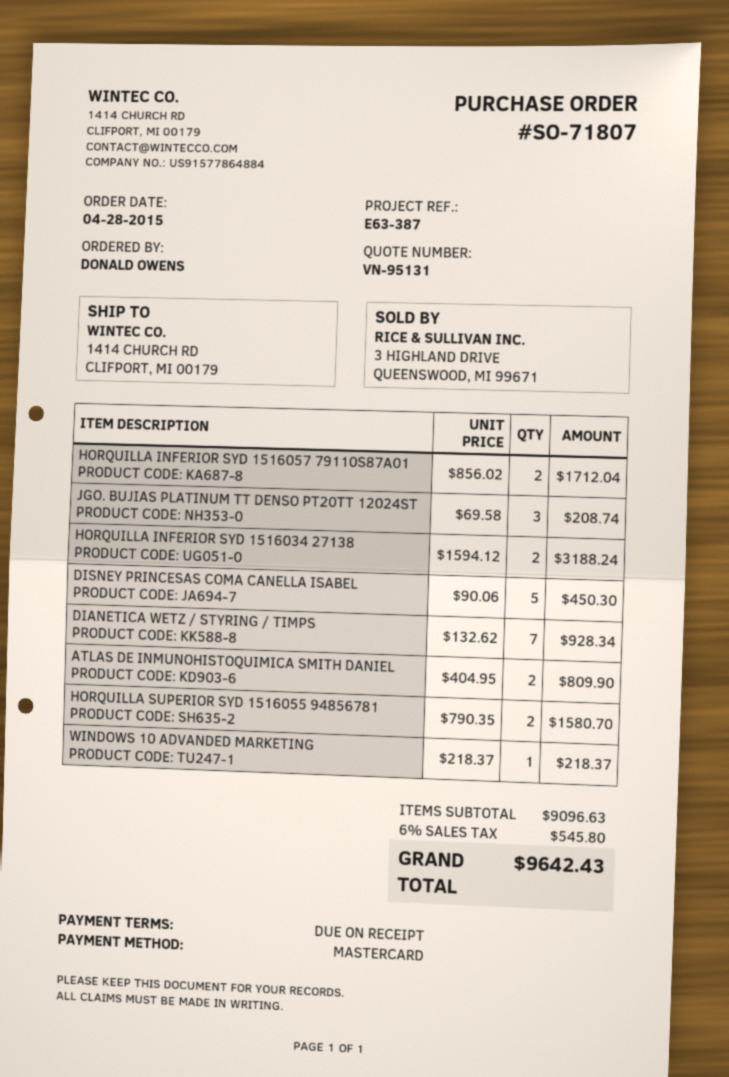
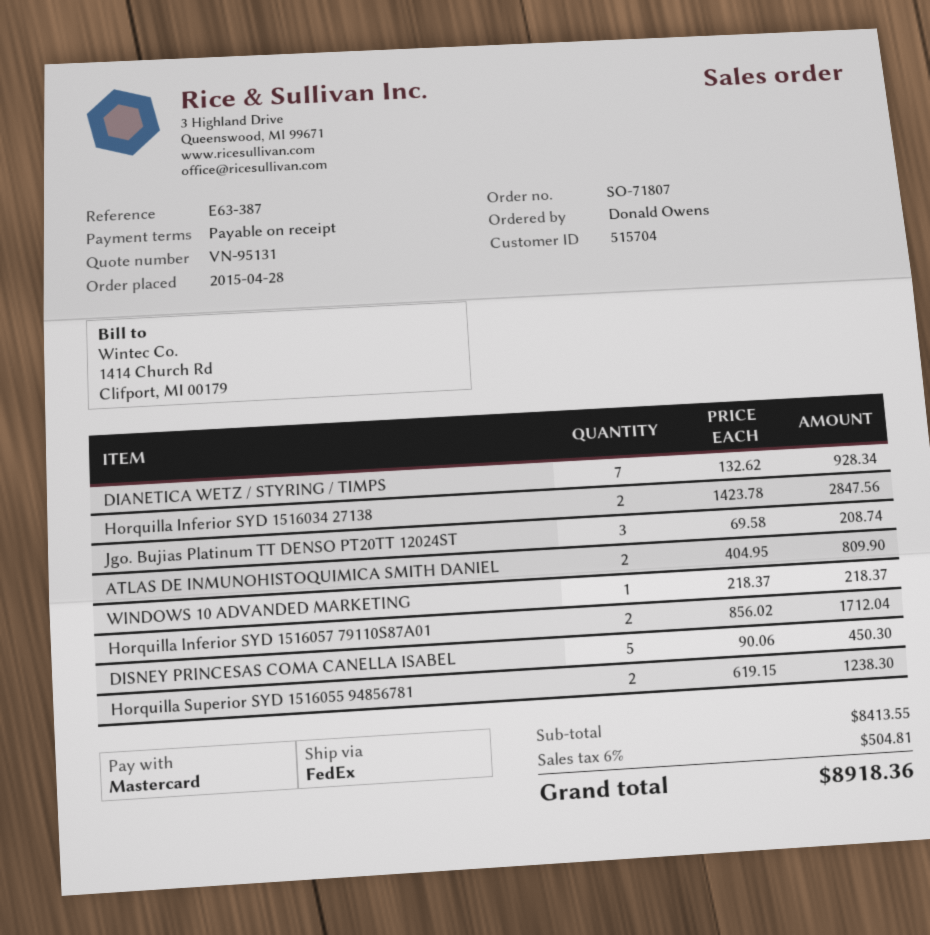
HORQUILLA INFERIOR SYD 1516034 27138: 2 x 1594.12 = 3188.24 -> 2 x 1423.78 = 2847.56
HORQUILLA SUPERIOR SYD 1516055 94856781: 2 x 790.35 = 1580.70 -> 2 x 619.15 = 1238.30
subtotal: 9096.63 -> 8413.55
tax: 6% = 545.80 -> 6% = 504.81
total: 9642.43 -> 8918.36

